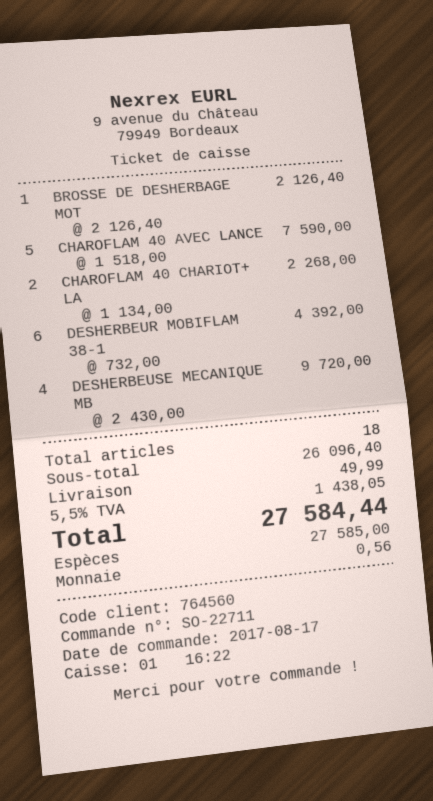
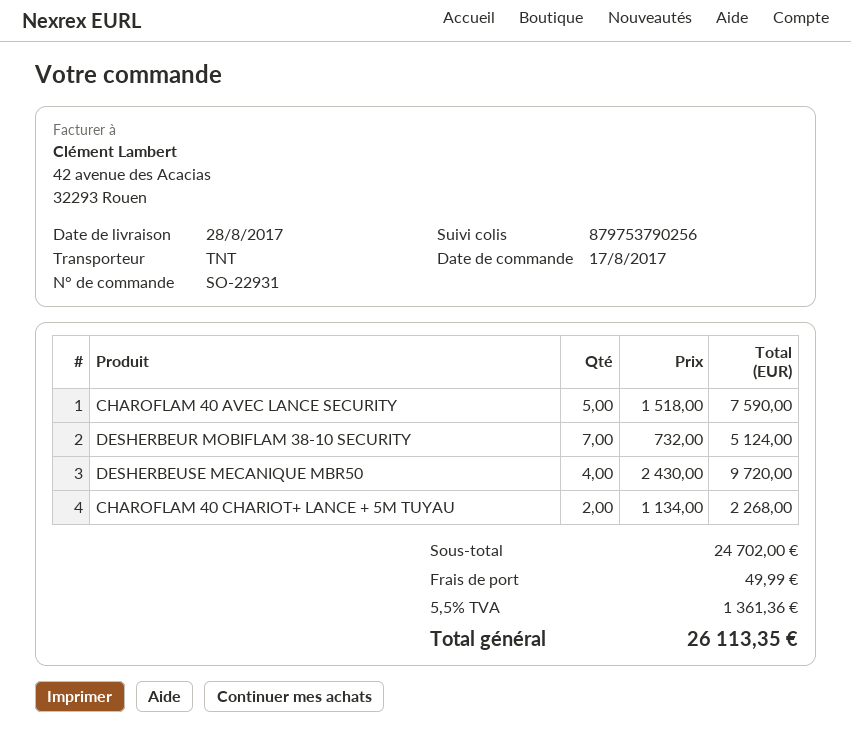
order number: SO-22711 -> SO-22931
BROSSE DE DESHERBAGE MOT: 1 x 2126.40 = 2126.40 -> none
DESHERBEUR MOBIFLAM 38-1: 6 x 732.00 = 4392.00 -> 7 x 732.00 = 5124.00
subtotal: 26096.40 -> 24702.00
tax: 5.5% = 1438.05 -> 5.5% = 1361.36
total: 27584.44 -> 26113.35

